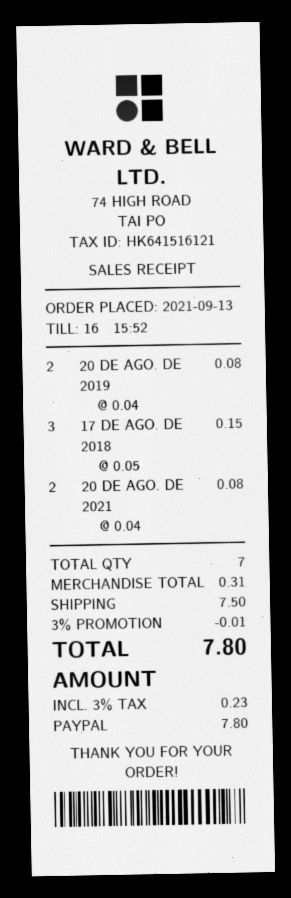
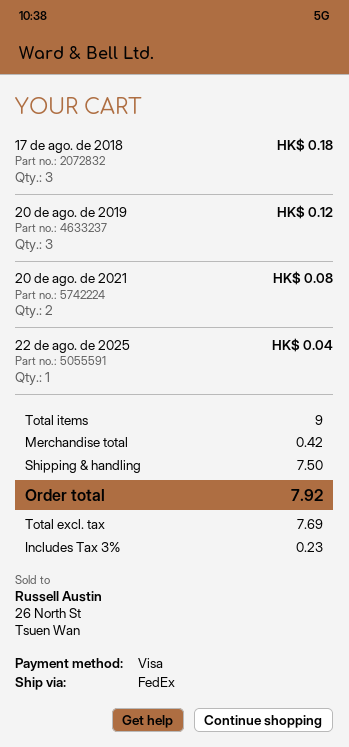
payment method: PayPal -> Visa
20 DE AGO. DE 2019: 2 for 0.08 -> 3 for 0.12
17 DE AGO. DE 2018: 3 for 0.15 -> 3 for 0.18
22 de ago. de 2025: none -> 1 for 0.04
total quantity: 7 -> 9
subtotal: 0.31 -> 0.42
discount: 3% = 0.01 -> none
total: 7.80 -> 7.92

